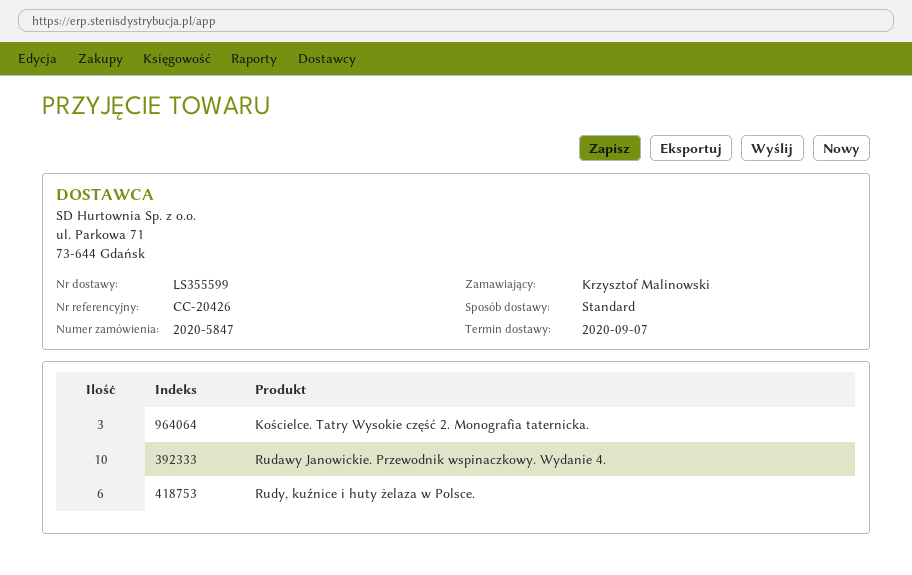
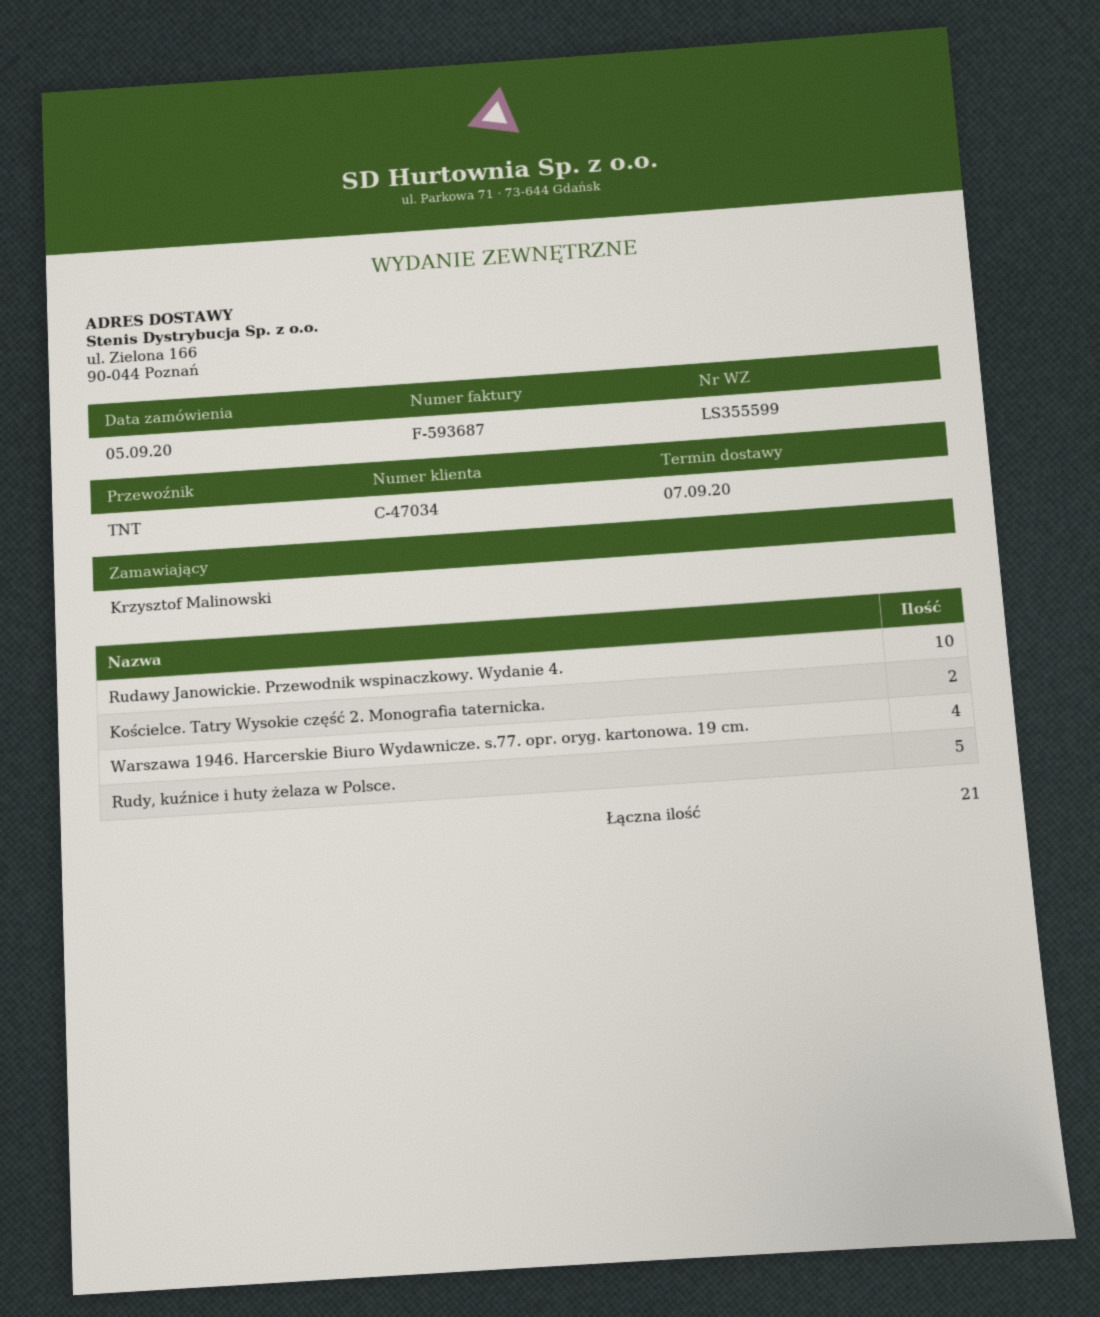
shipping method: standard -> TNT
Kościelce. Tatry Wysokie część 2. Monografia taternicka.: 3 -> 2
Rudy, kuźnice i huty żelaza w Polsce.: 6 -> 5
Warszawa 1946. Harcerskie Biuro Wydawnicze. s.77. opr. oryg. kartonowa. 19 cm.: none -> 4

